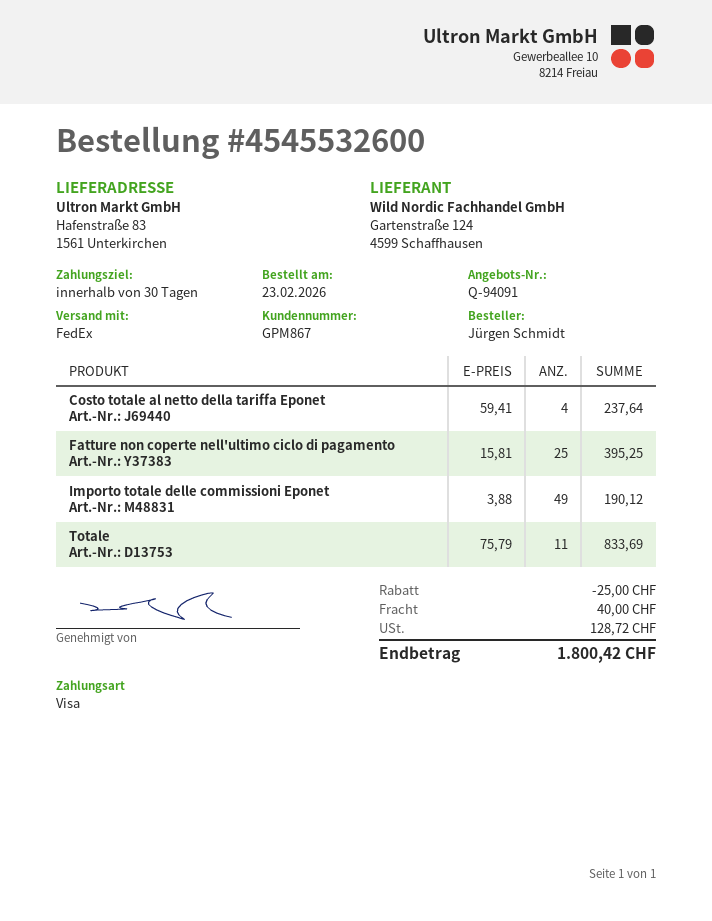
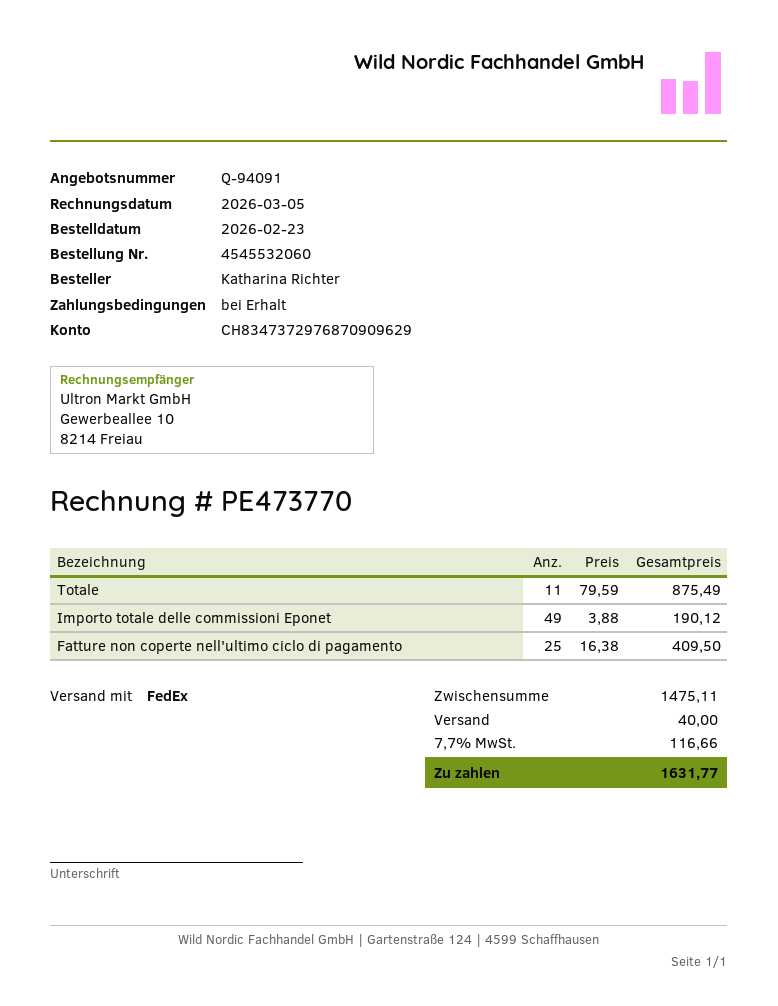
order number: 4545532600 -> 4545532060
payment terms: 30 days -> on receipt
ordered by: Jürgen Schmidt -> Katharina Richter
Costo totale al netto della tariffa Eponet: 4 x 59.41 = 237.64 -> none
Fatture non coperte nell'ultimo ciclo di pagamento: 25 x 15.81 = 395.25 -> 25 x 16.38 = 409.50
Totale: 11 x 75.79 = 833.69 -> 11 x 79.59 = 875.49
discount: 25.00 -> none
tax: 128.72 -> 116.66
total: 1800.42 -> 1631.77

